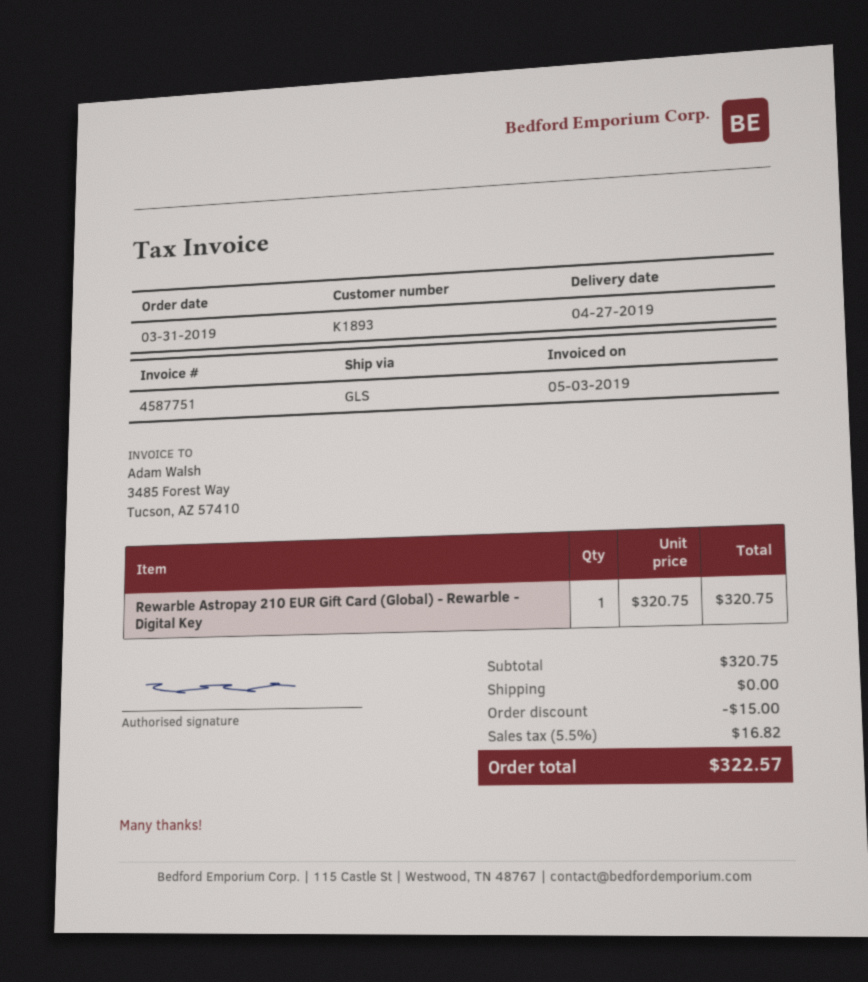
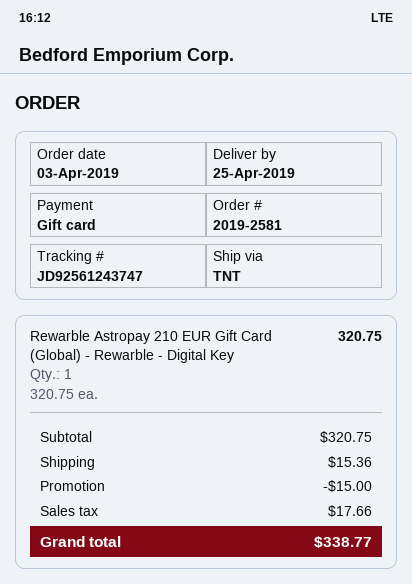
order date: 2019-03-31 -> 2019-04-03
delivery date: 2019-04-27 -> 2019-04-25
shipping method: GLS -> TNT
shipping: 0.00 -> 15.36
tax: 16.82 -> 17.66
total: 322.57 -> 338.77

